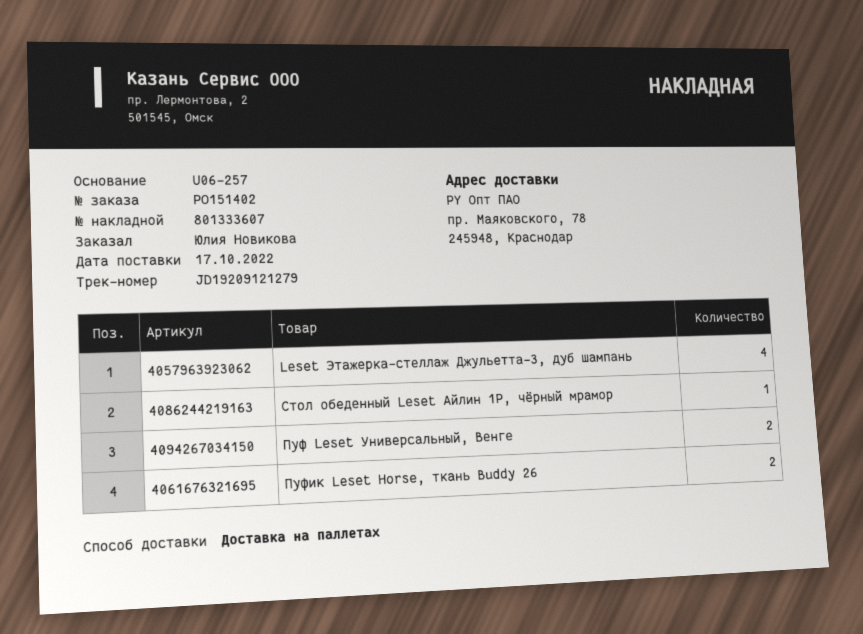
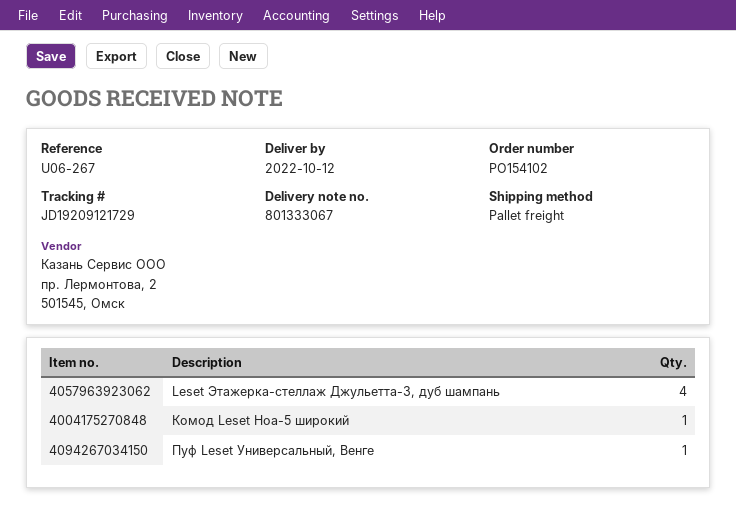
order number: PO151402 -> PO154102
delivery note number: 801333607 -> 801333067
delivery date: 2022-10-17 -> 2022-10-12
reference: U06-257 -> U06-267
tracking number: JD19209121279 -> JD19209121729
Стол обеденный Leset Айлин 1Р, чёрный мрамор: 1 -> none
Пуф Leset Универсальный, Венге: 2 -> 1
Пуфик Leset Horse, ткань Buddy 26: 2 -> none
Комод Leset Ноа-5 широкий: none -> 1

